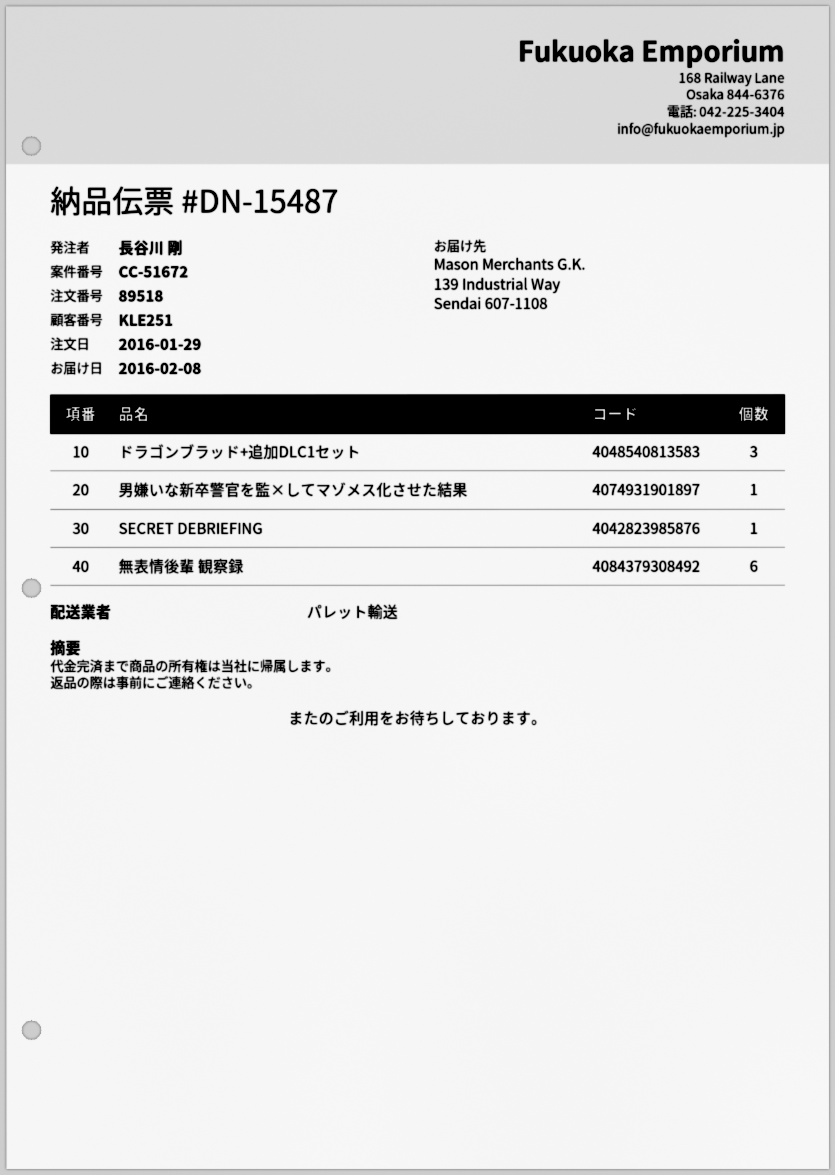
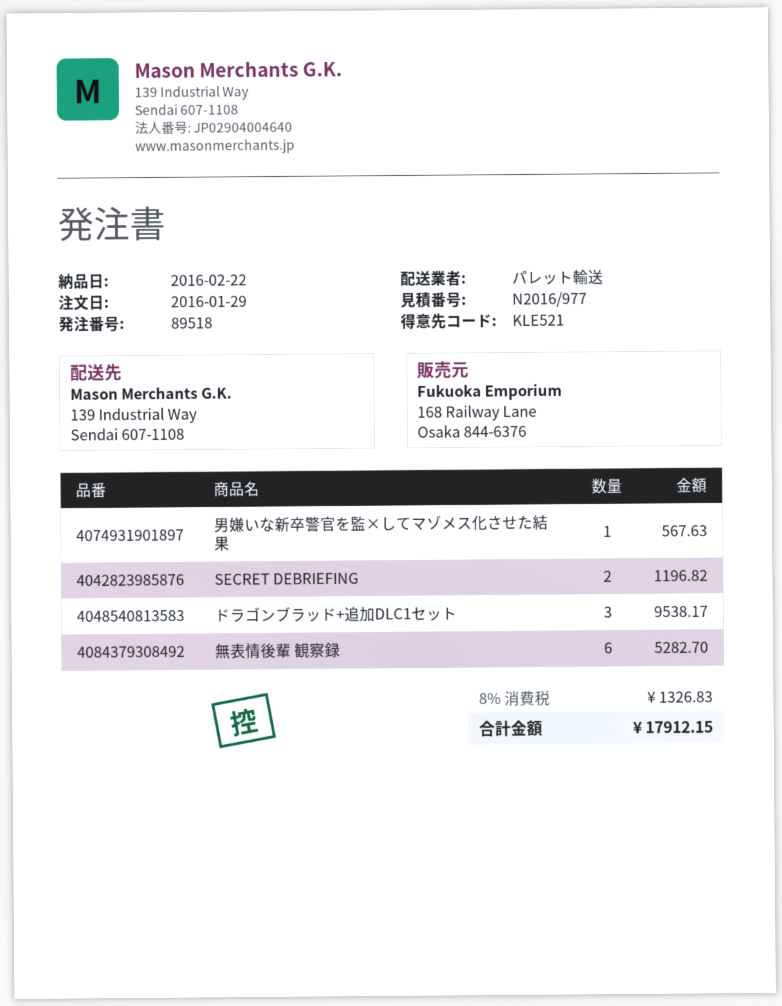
delivery date: 2016-02-08 -> 2016-02-22
customer number: KLE251 -> KLE521
SECRET DEBRIEFING: 1 -> 2

